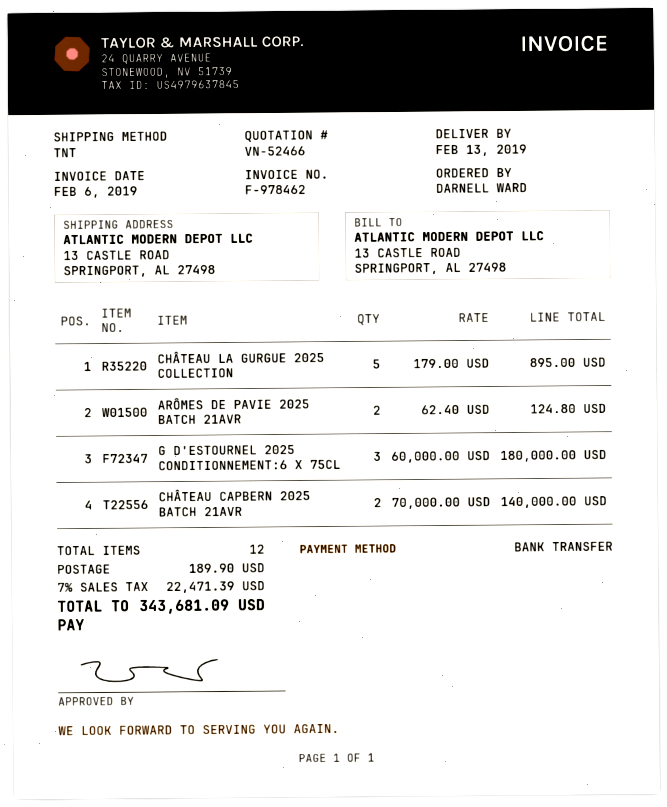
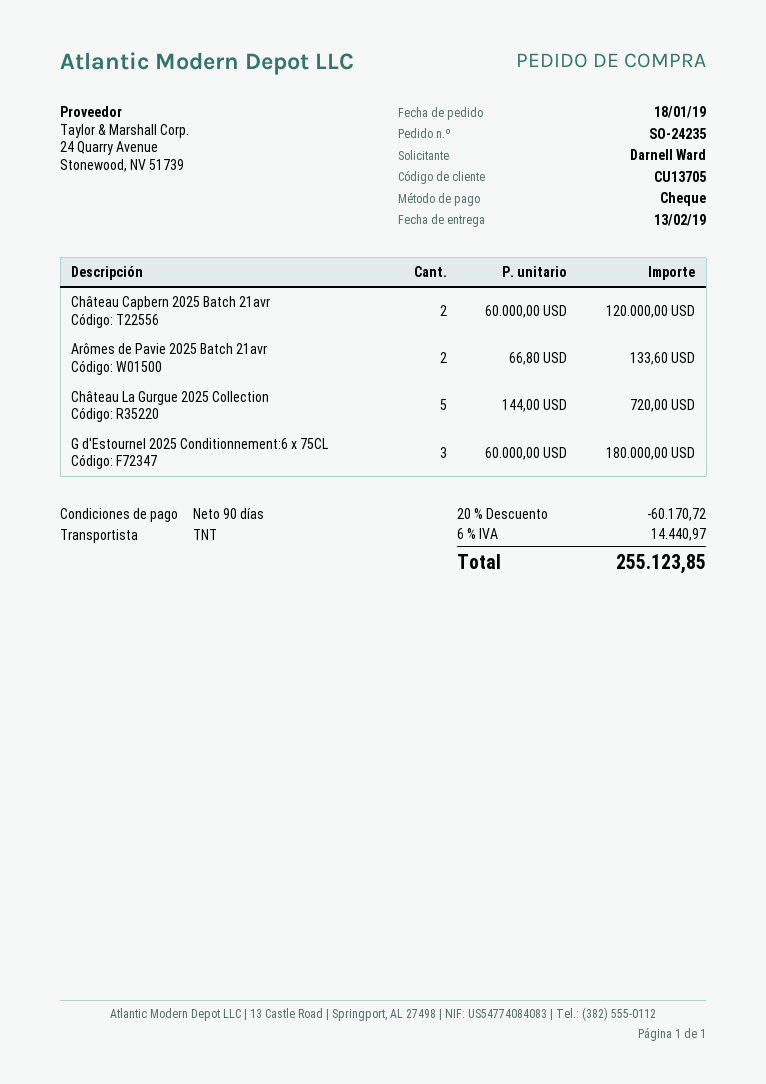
payment method: bank transfer -> cheque
CHÂTEAU LA GURGUE 2025 COLLECTION: 5 x 179.00 = 895.00 -> 5 x 144.00 = 720.00
ARÔMES DE PAVIE 2025 BATCH 21AVR: 2 x 62.40 = 124.80 -> 2 x 66.80 = 133.60
CHÂTEAU CAPBERN 2025 BATCH 21AVR: 2 x 70000.00 = 140000.00 -> 2 x 60000.00 = 120000.00
discount: none -> 20% = 60170.72
shipping: 189.90 -> none
tax: 7% = 22471.39 -> 6% = 14440.97
total: 343681.09 -> 255123.85

